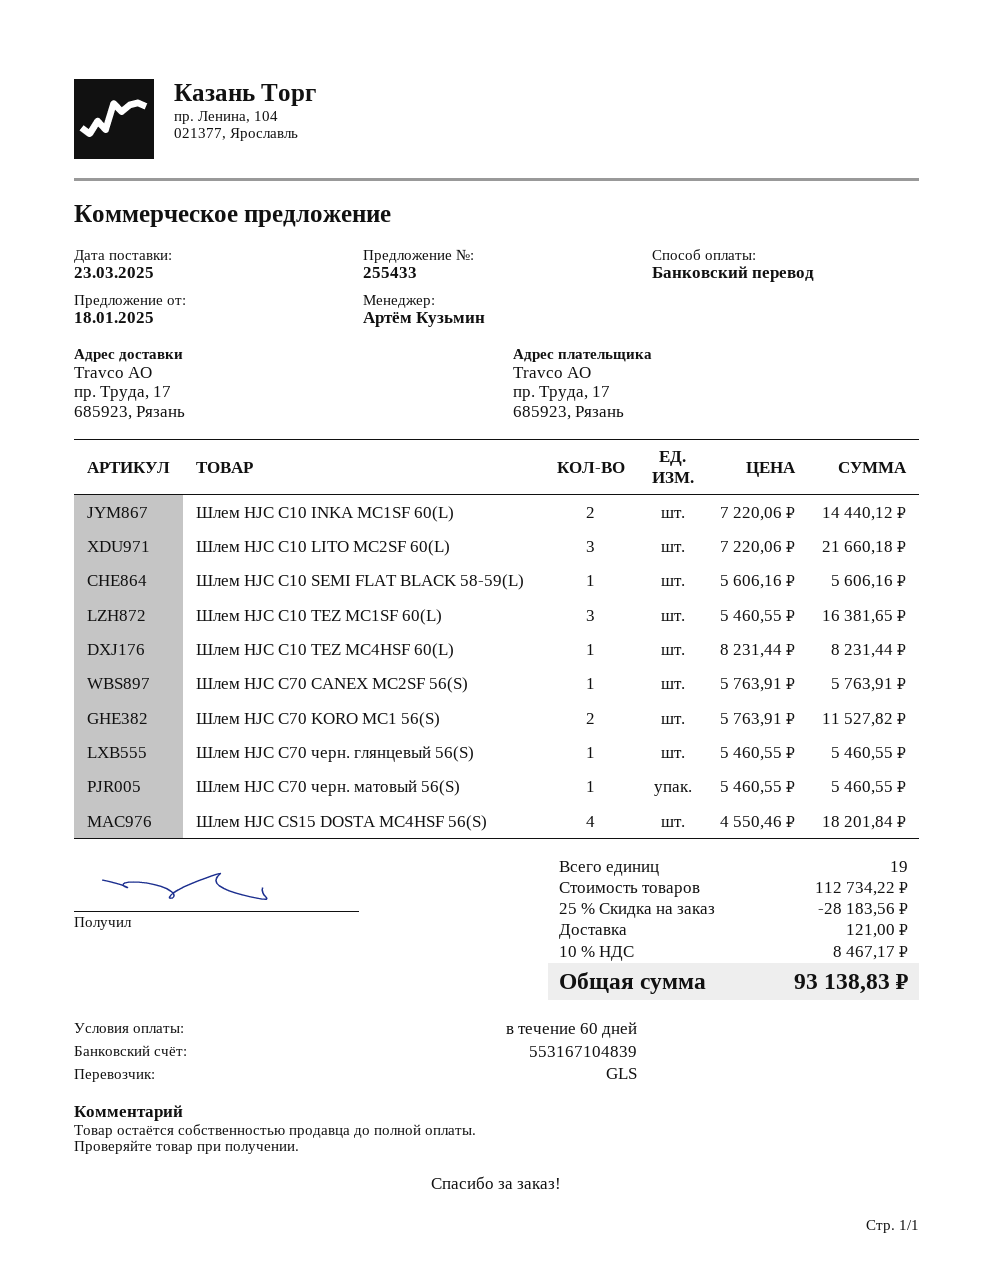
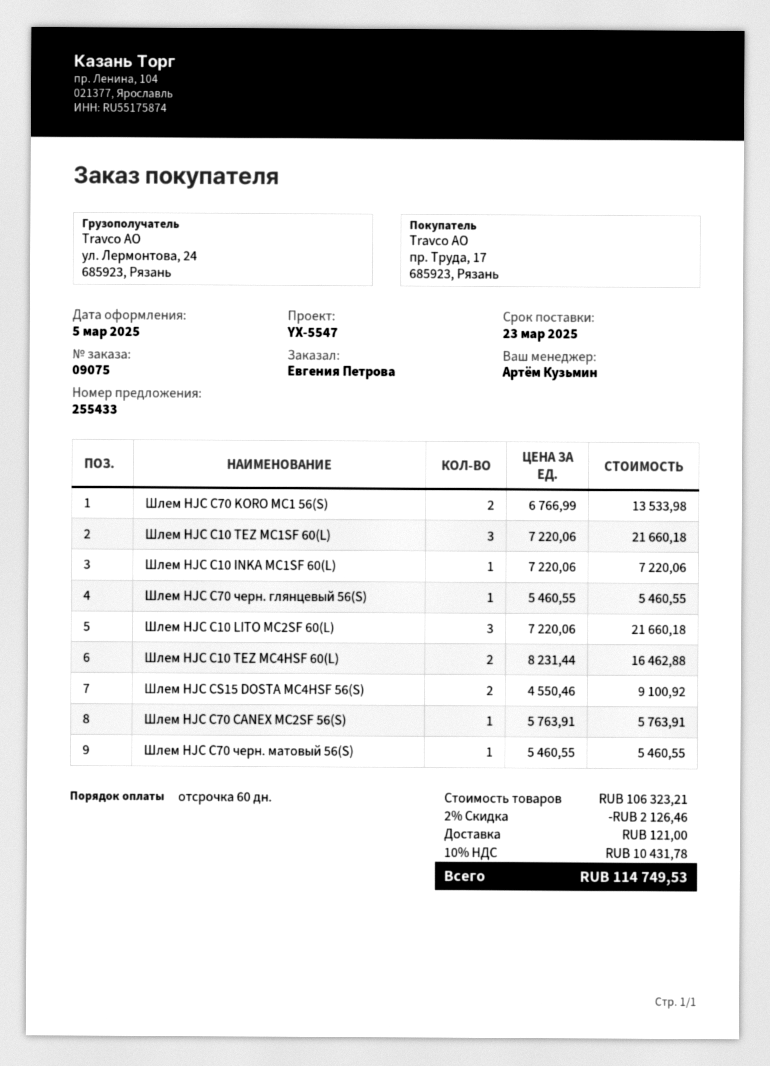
ship to: пр. Труда, 17, 685923, Рязань -> ул. Лермонтова, 24, 685923, Рязань
Шлем HJC C10 INKA MC1SF 60(L): 2 x 7220.06 = 14440.12 -> 1 x 7220.06 = 7220.06
Шлем HJC C10 SEMI FLAT BLACK 58-59(L): 1 x 5606.16 = 5606.16 -> none
Шлем HJC C10 TEZ MC1SF 60(L): 3 x 5460.55 = 16381.65 -> 3 x 7220.06 = 21660.18
Шлем HJC C10 TEZ MC4HSF 60(L): 1 x 8231.44 = 8231.44 -> 2 x 8231.44 = 16462.88
Шлем HJC C70 KORO MC1 56(S): 2 x 5763.91 = 11527.82 -> 2 x 6766.99 = 13533.98
Шлем HJC CS15 DOSTA MC4HSF 56(S): 4 x 4550.46 = 18201.84 -> 2 x 4550.46 = 9100.92
subtotal: 112734.22 -> 106323.21
discount: 25% = 28183.56 -> 2% = 2126.46
tax: 10% = 8467.17 -> 10% = 10431.78
total: 93138.83 -> 114749.53

